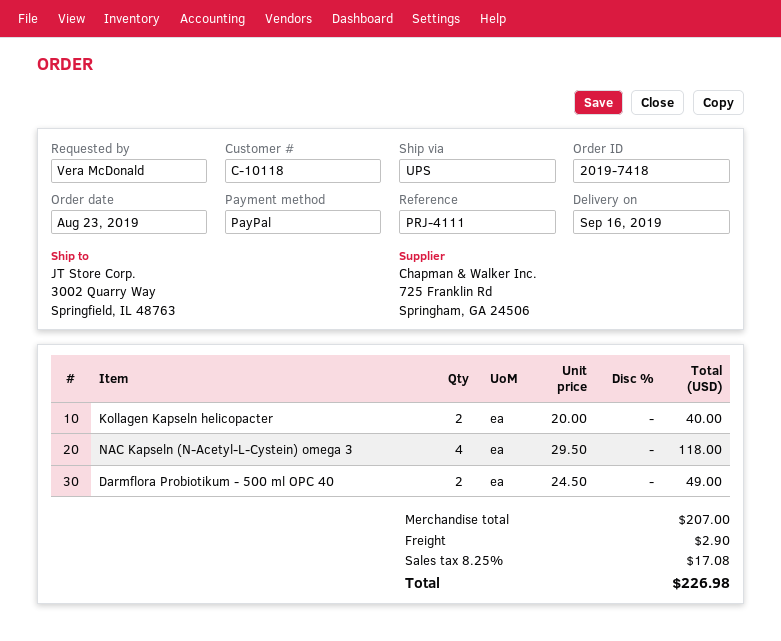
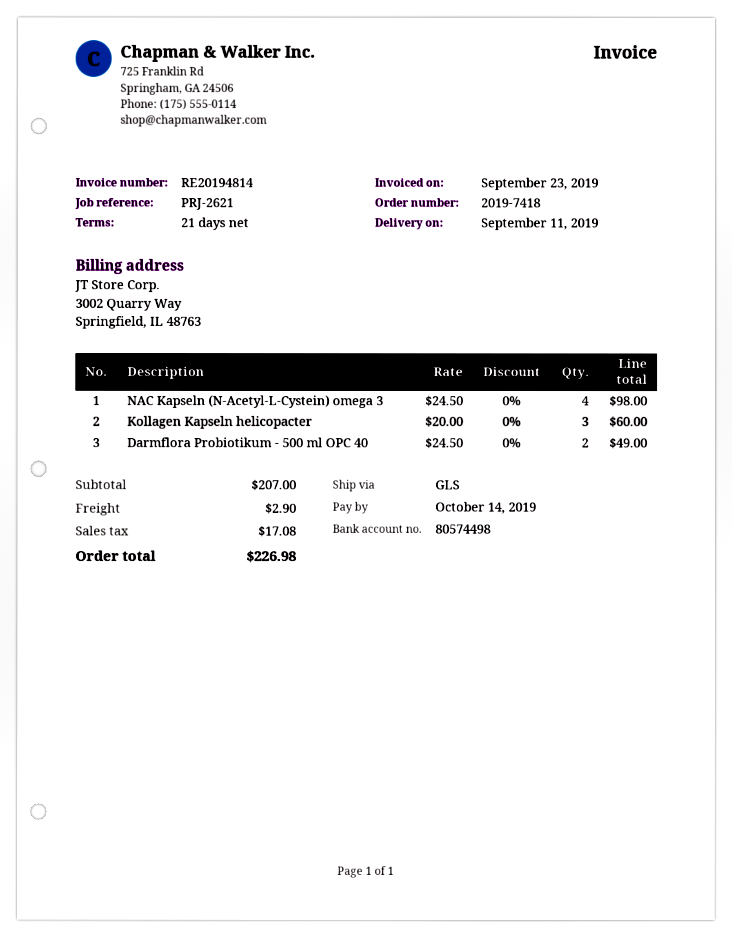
delivery date: 2019-09-16 -> 2019-09-11
reference: PRJ-4111 -> PRJ-2621
shipping method: UPS -> GLS
Kollagen Kapseln helicopacter: 2 x 20.00 = 40.00 -> 3 x 20.00 = 60.00
NAC Kapseln (N-Acetyl-L-Cystein) omega 3: 4 x 29.50 = 118.00 -> 4 x 24.50 = 98.00

